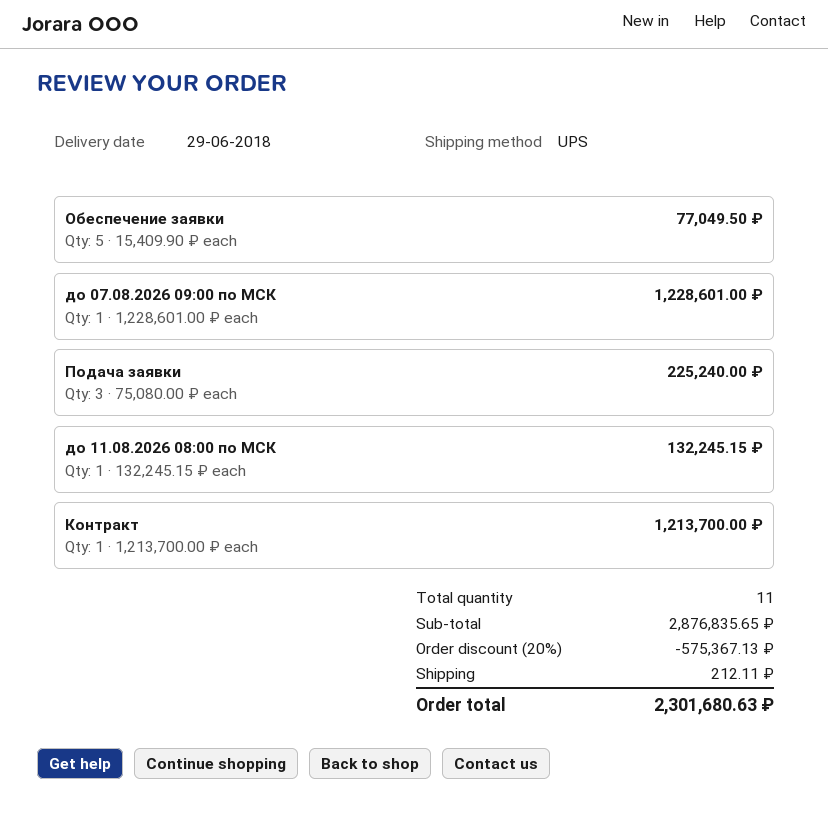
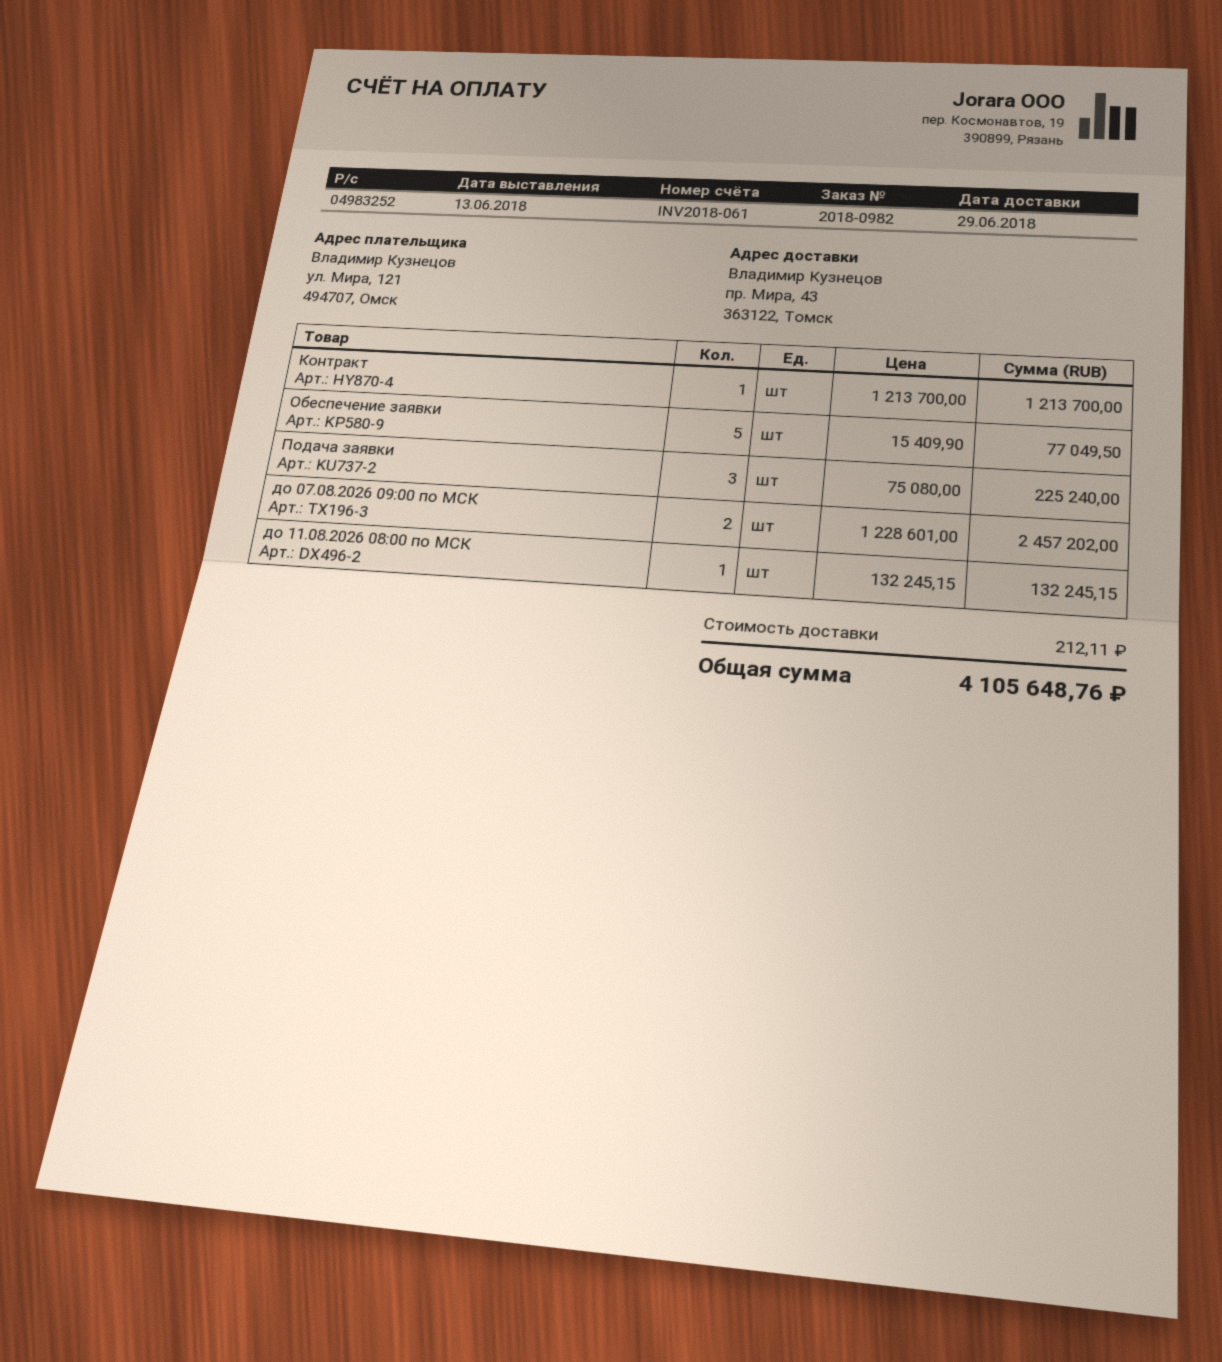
до 07.08.2026 09:00 по МСК: 1 x 1228601.00 = 1228601.00 -> 2 x 1228601.00 = 2457202.00
discount: 20% = 575367.13 -> none
total: 2301680.63 -> 4105648.76

